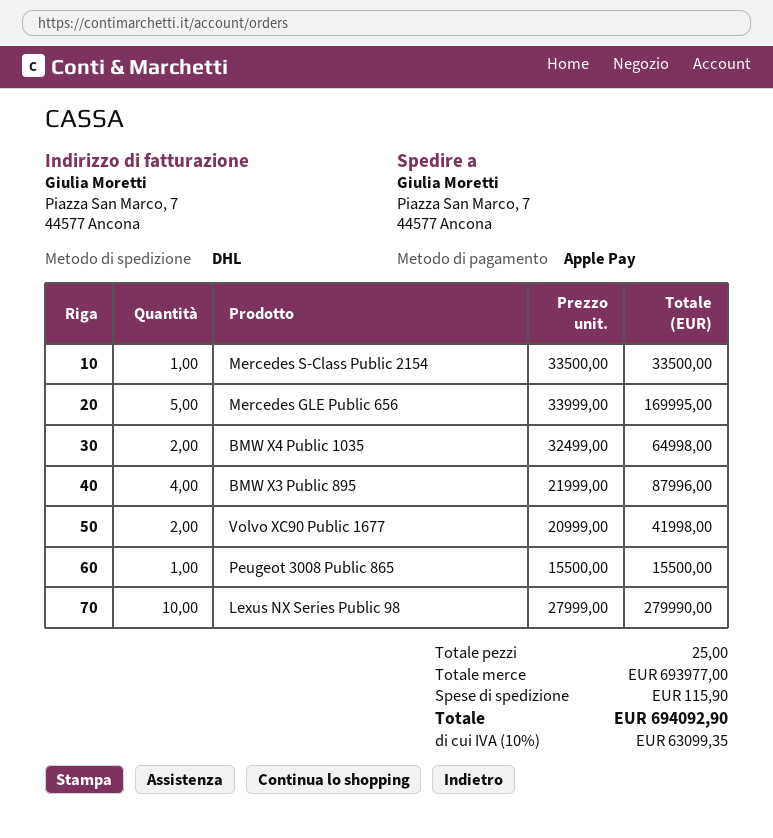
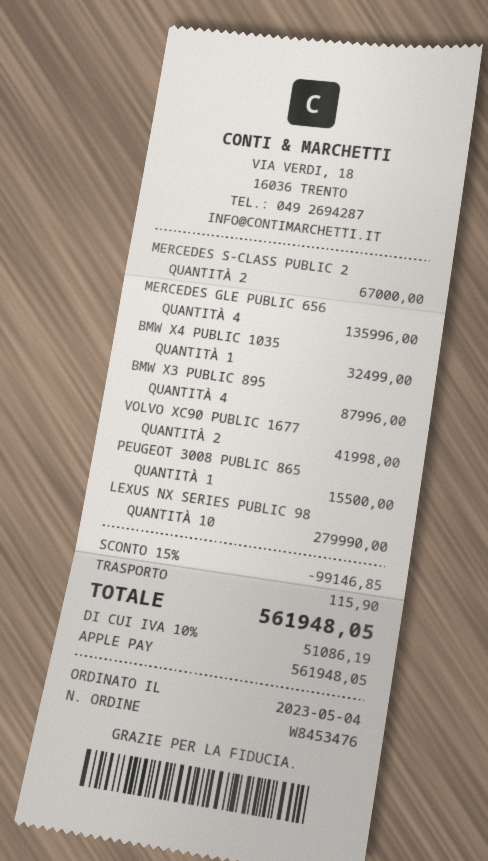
Mercedes S-Class Public 2154: 1 for 33500.00 -> 2 for 67000.00
Mercedes GLE Public 656: 5 for 169995.00 -> 4 for 135996.00
BMW X4 Public 1035: 2 for 64998.00 -> 1 for 32499.00
discount: none -> 15% = 99146.85
tax: 10% = 63099.35 -> 10% = 51086.19
total: 694092.90 -> 561948.05

